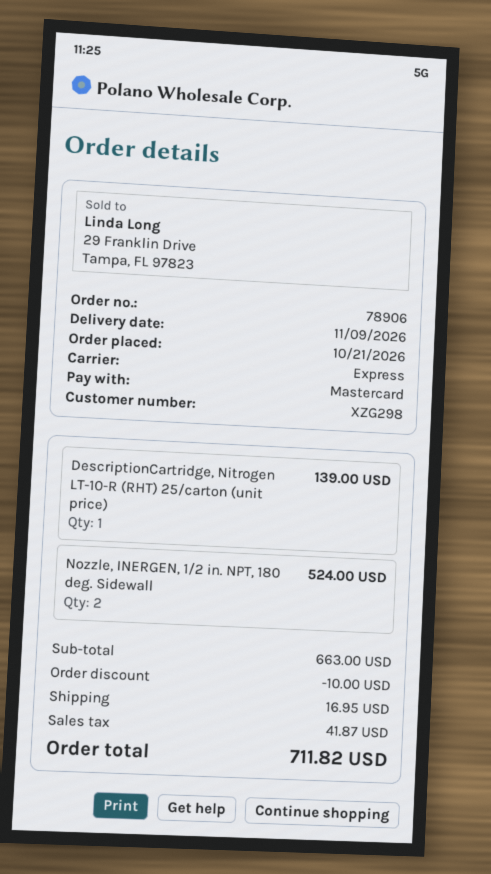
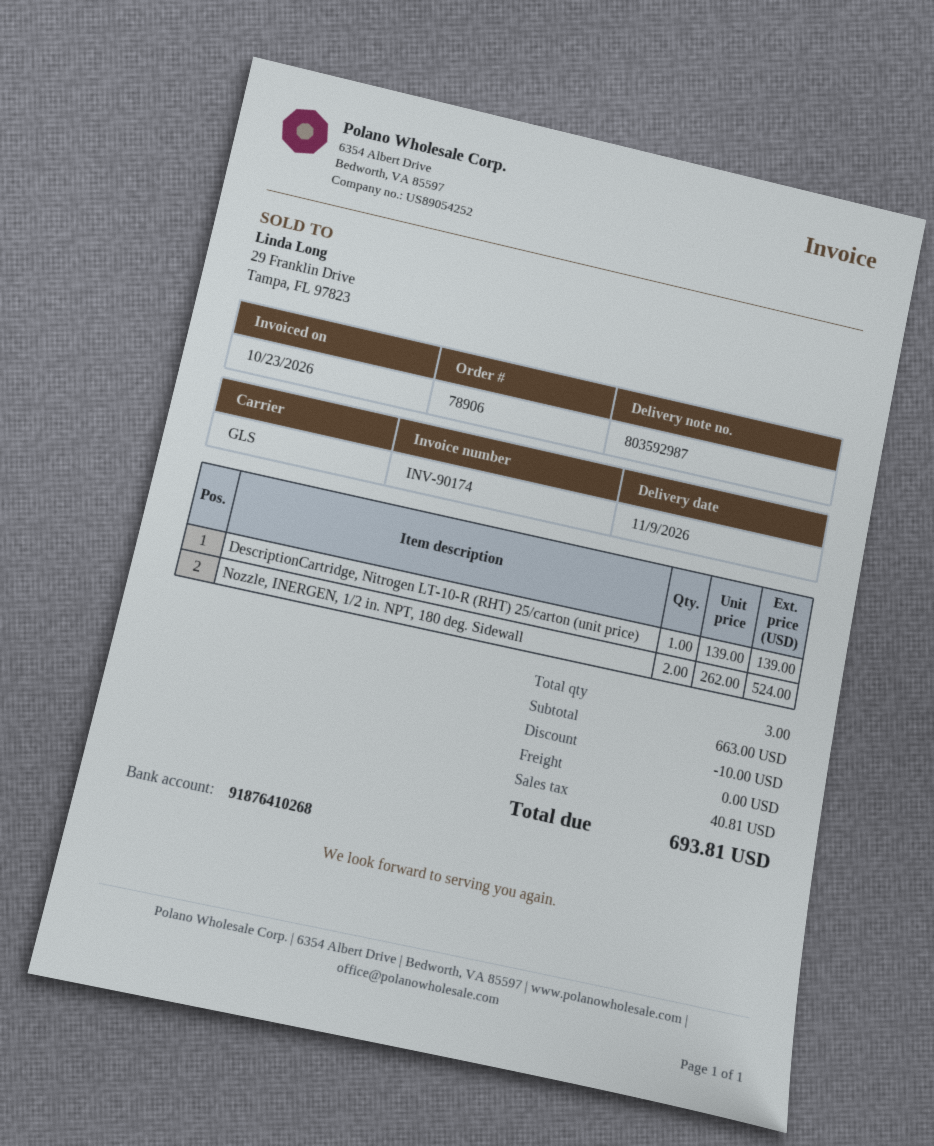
shipping method: express -> GLS
shipping: 16.95 -> 0.00
tax: 41.87 -> 40.81
total: 711.82 -> 693.81

